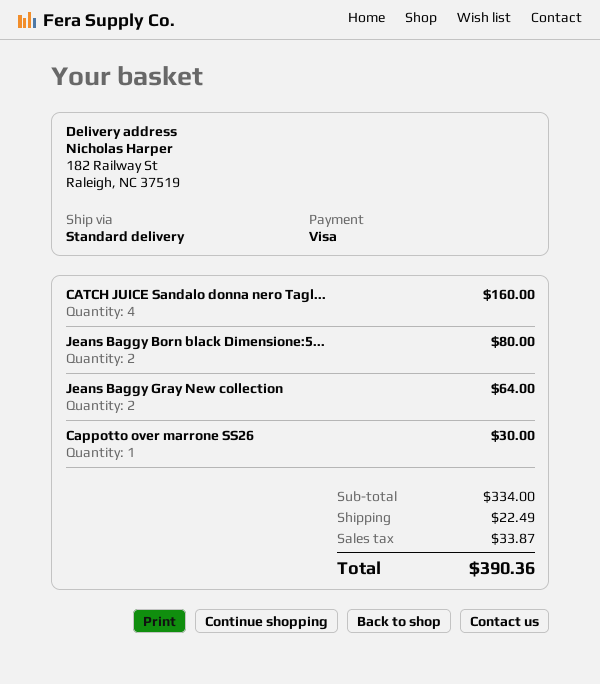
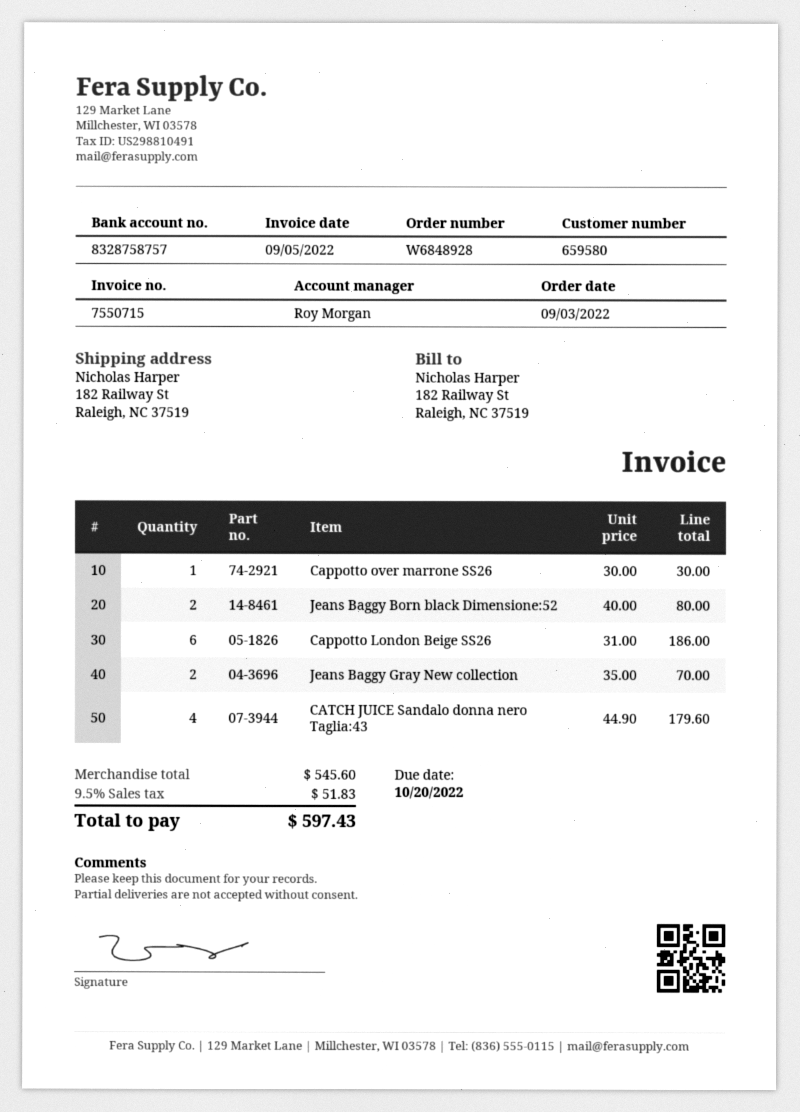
CATCH JUICE Sandalo donna nero Tagl...: 4 for 160.00 -> 4 for 179.60
Jeans Baggy Gray New collection: 2 for 64.00 -> 2 for 70.00
Cappotto London Beige SS26: none -> 6 for 186.00
subtotal: 334.00 -> 545.60
shipping: 22.49 -> none
tax: 33.87 -> 51.83
total: 390.36 -> 597.43

